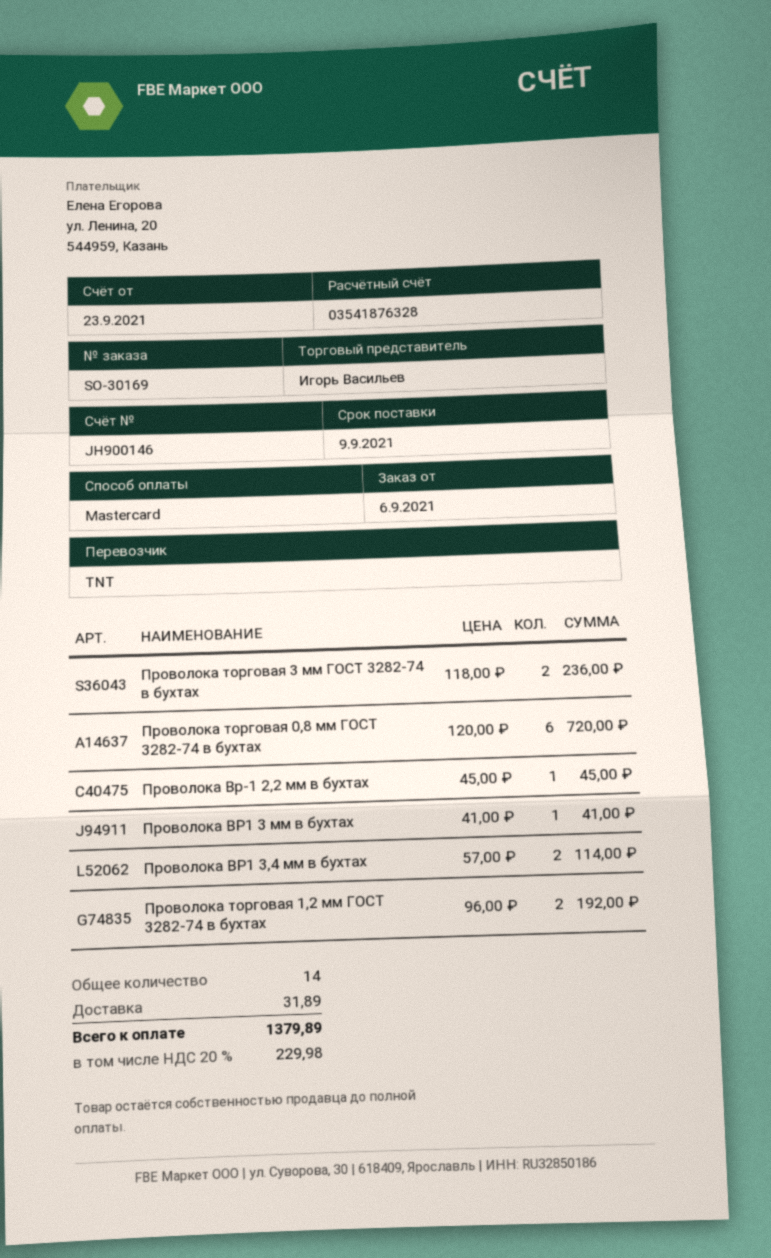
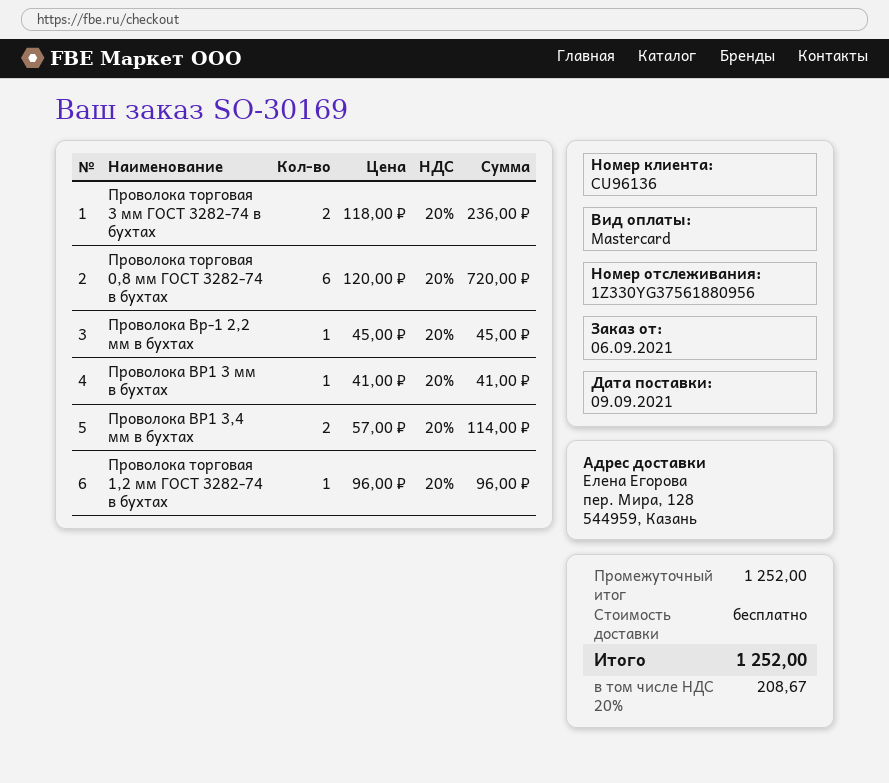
Проволока торговая 1,2 мм ГОСТ 3282-74 в бухтах: 2 x 96.00 = 192.00 -> 1 x 96.00 = 96.00
shipping: 31.89 -> 0.00
tax: 20% = 229.98 -> 20% = 208.67
total: 1379.89 -> 1252.00

